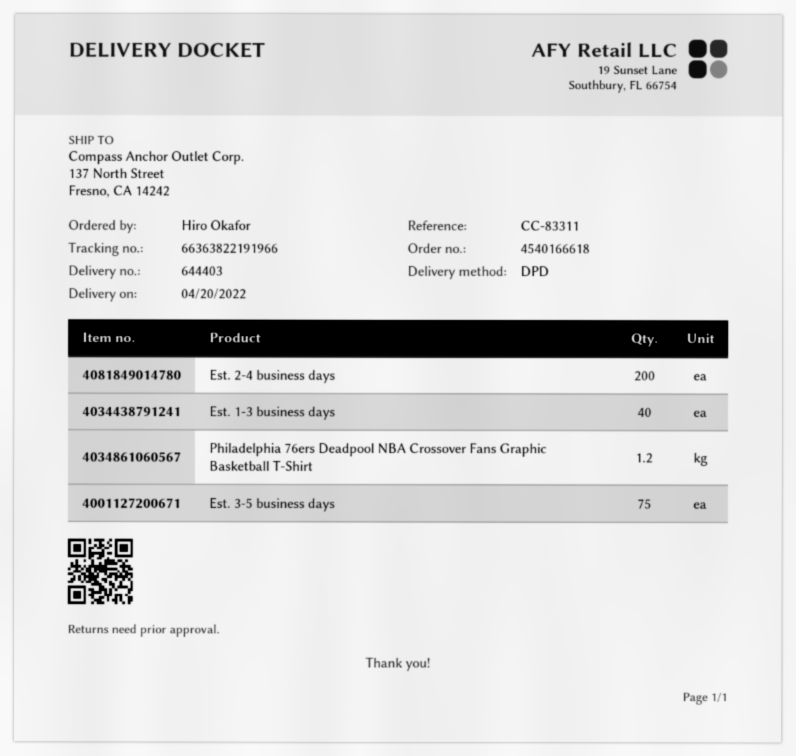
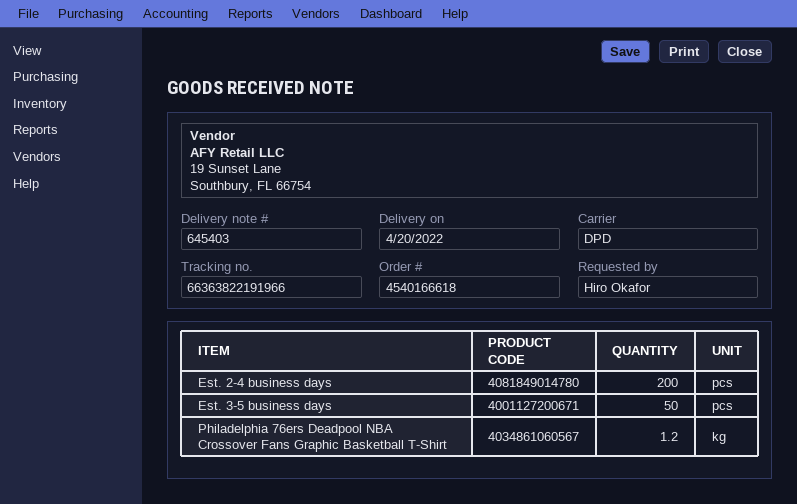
delivery note number: 644403 -> 645403
Est. 1-3 business days: 40 -> none
Est. 3-5 business days: 75 -> 50

